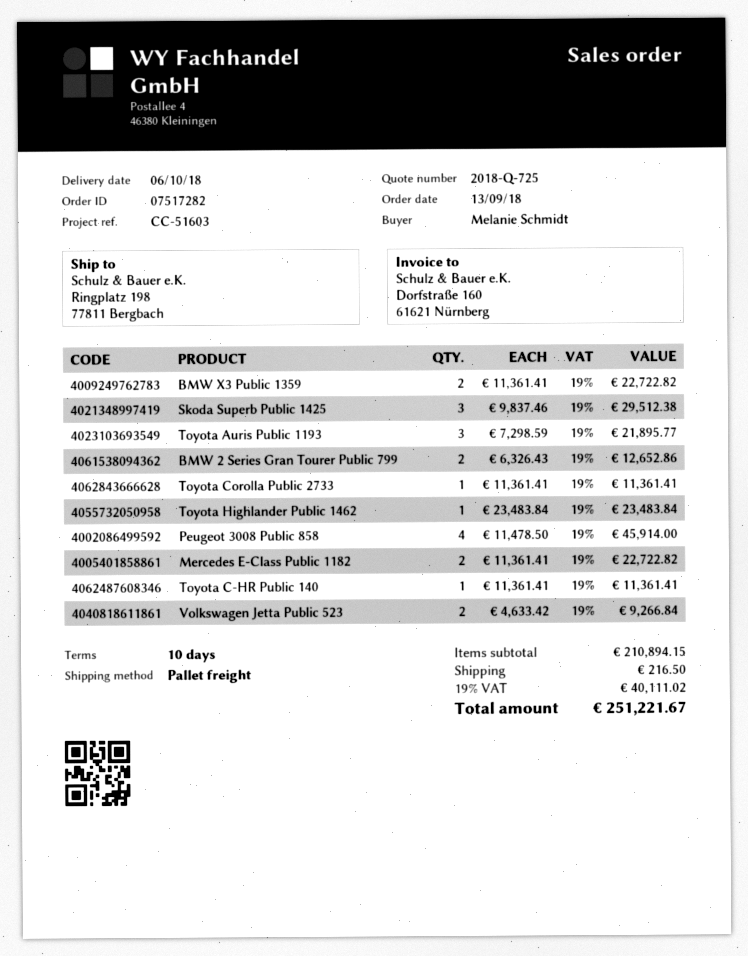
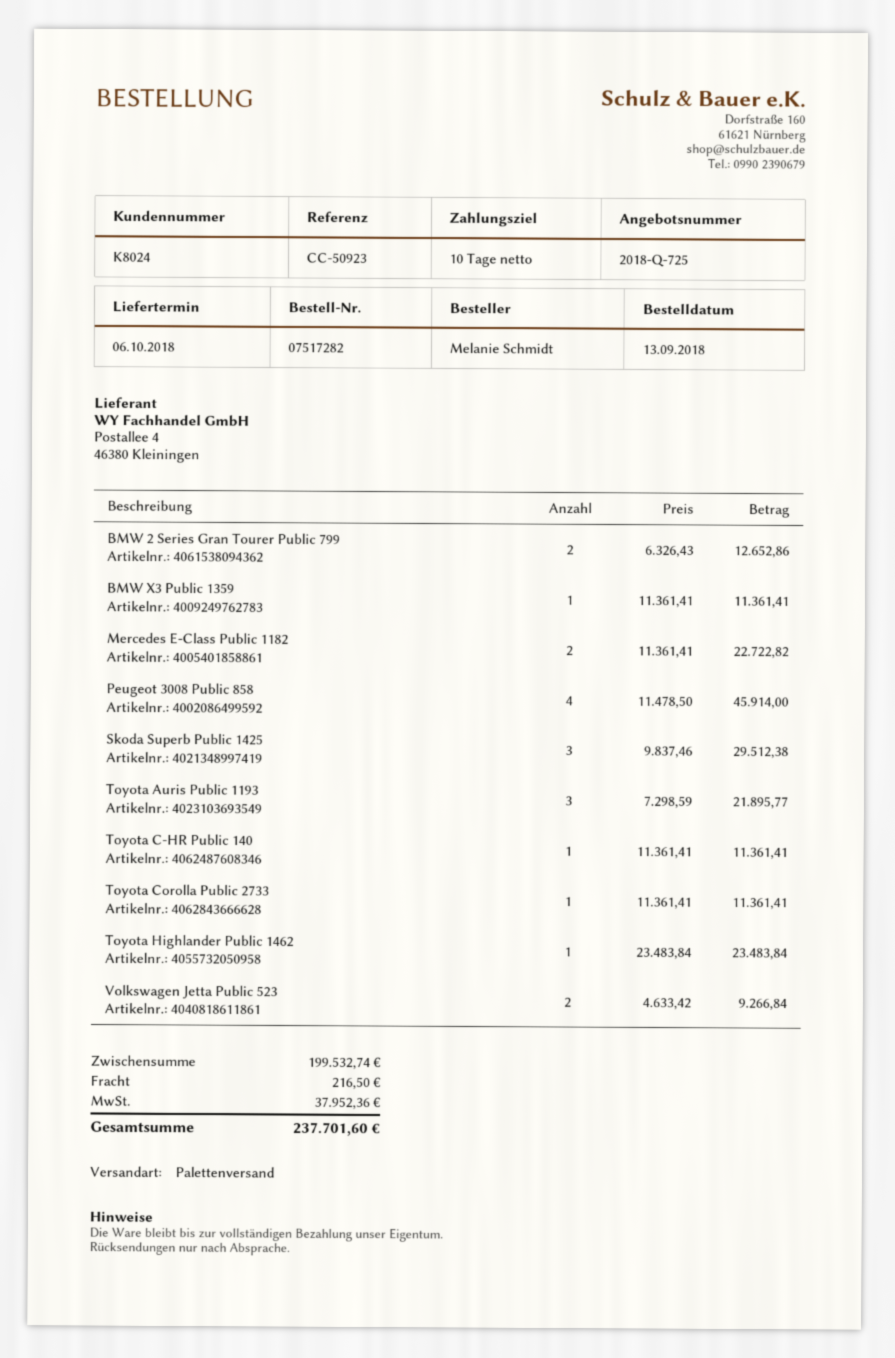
reference: CC-51603 -> CC-50923
BMW X3 Public 1359: 2 x 11361.41 = 22722.82 -> 1 x 11361.41 = 11361.41
subtotal: 210894.15 -> 199532.74
tax: 40111.02 -> 37952.36
total: 251221.67 -> 237701.60

